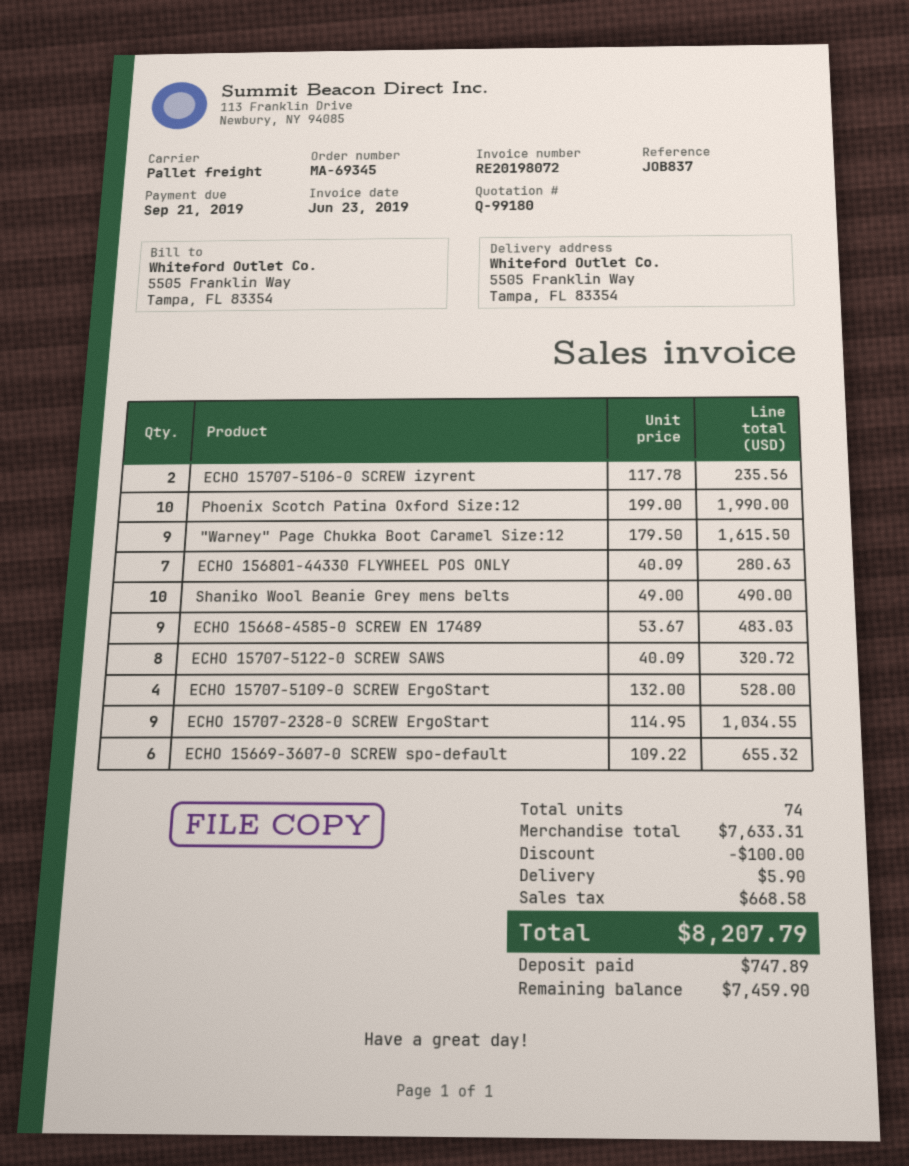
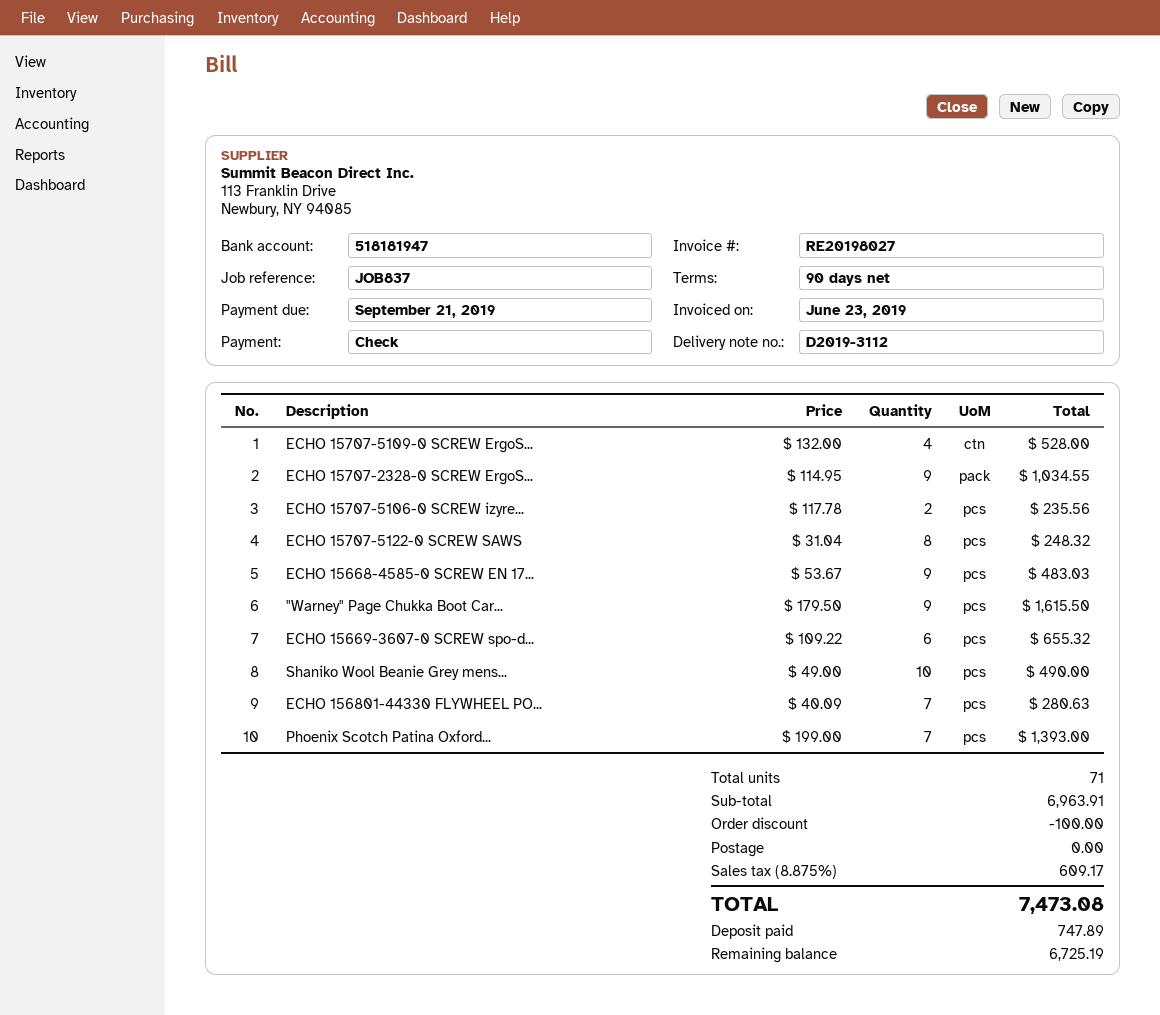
invoice number: RE20198072 -> RE20198027
Phoenix Scotch Patina Oxford Size:12: 10 x 199.00 = 1990.00 -> 7 x 199.00 = 1393.00
ECHO 15707-5122-0 SCREW SAWS: 8 x 40.09 = 320.72 -> 8 x 31.04 = 248.32
total quantity: 74 -> 71
subtotal: 7633.31 -> 6963.91
shipping: 5.90 -> 0.00
tax: 668.58 -> 609.17
total: 8207.79 -> 7473.08
balance: 7459.90 -> 6725.19

